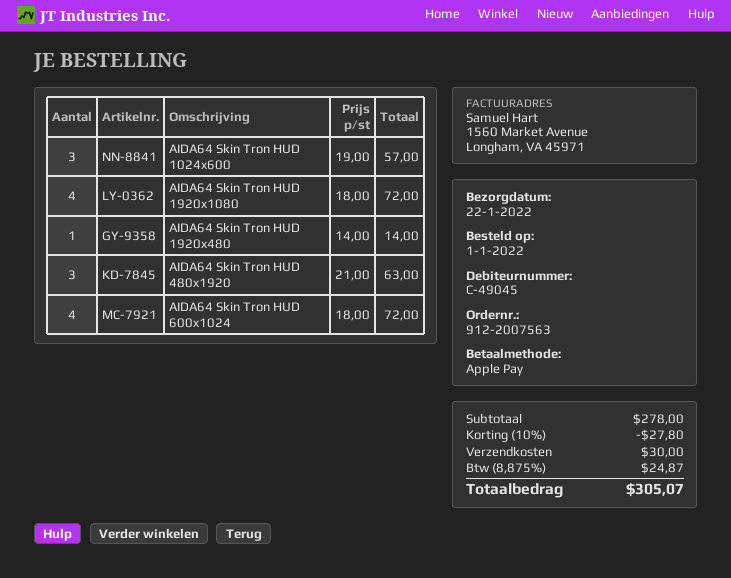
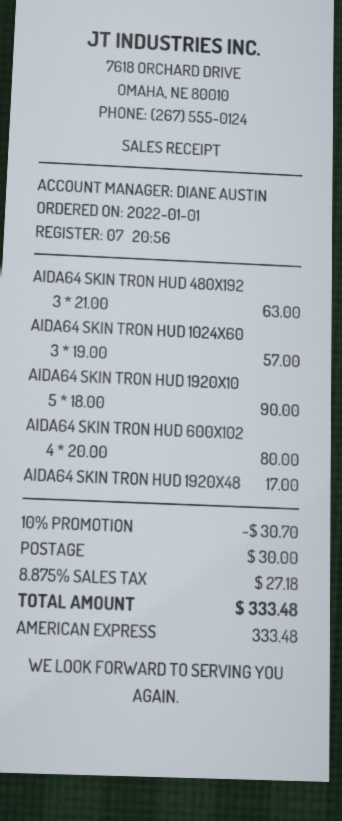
payment method: Apple Pay -> American Express
AIDA64 Skin Tron HUD 1920x1080: 4 x 18.00 = 72.00 -> 5 x 18.00 = 90.00
AIDA64 Skin Tron HUD 1920x480: 1 x 14.00 = 14.00 -> 1 x 17.00 = 17.00
AIDA64 Skin Tron HUD 600x1024: 4 x 18.00 = 72.00 -> 4 x 20.00 = 80.00
discount: 10% = 27.80 -> 10% = 30.70
tax: 8.875% = 24.87 -> 8.875% = 27.18
total: 305.07 -> 333.48

